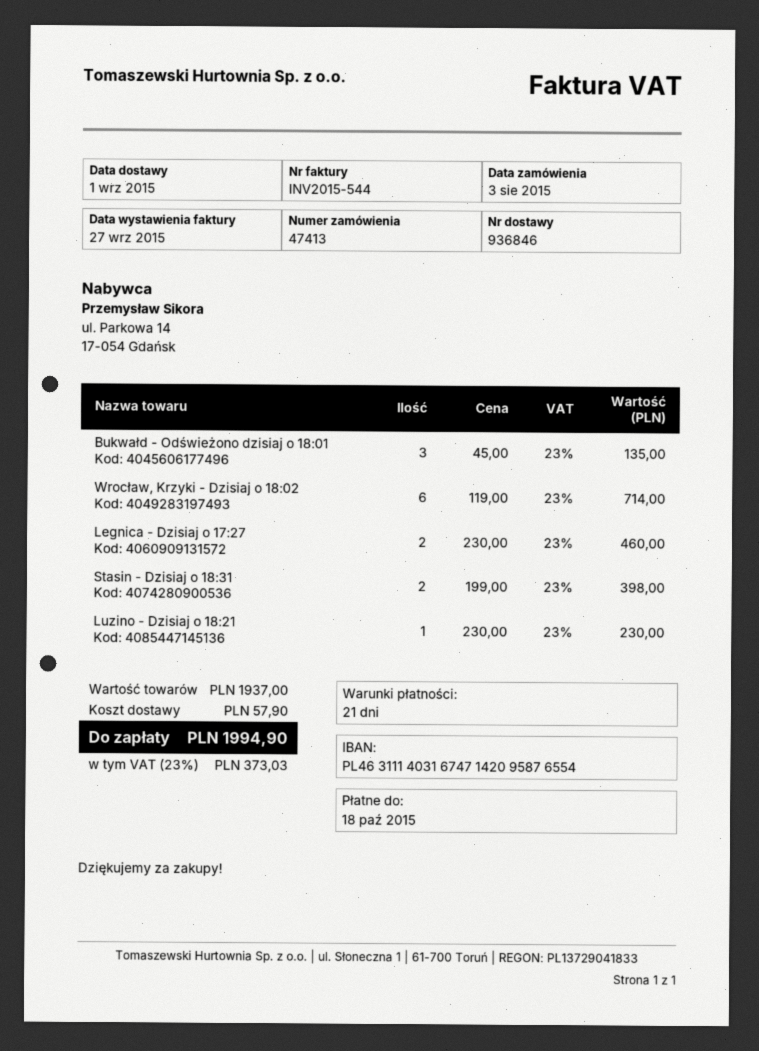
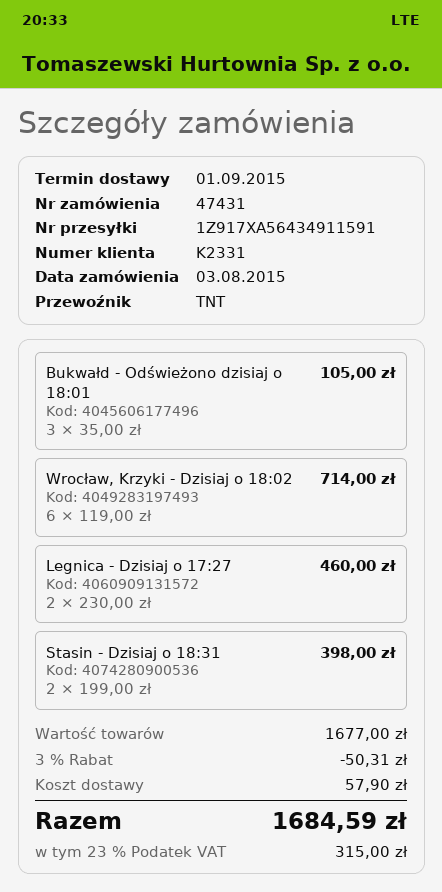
order number: 47413 -> 47431
Bukwałd - Odświeżono dzisiaj o 18:01: 3 x 45.00 = 135.00 -> 3 x 35.00 = 105.00
Luzino - Dzisiaj o 18:21: 1 x 230.00 = 230.00 -> none
subtotal: 1937.00 -> 1677.00
discount: none -> 3% = 50.31
tax: 23% = 373.03 -> 23% = 315.00
total: 1994.90 -> 1684.59

